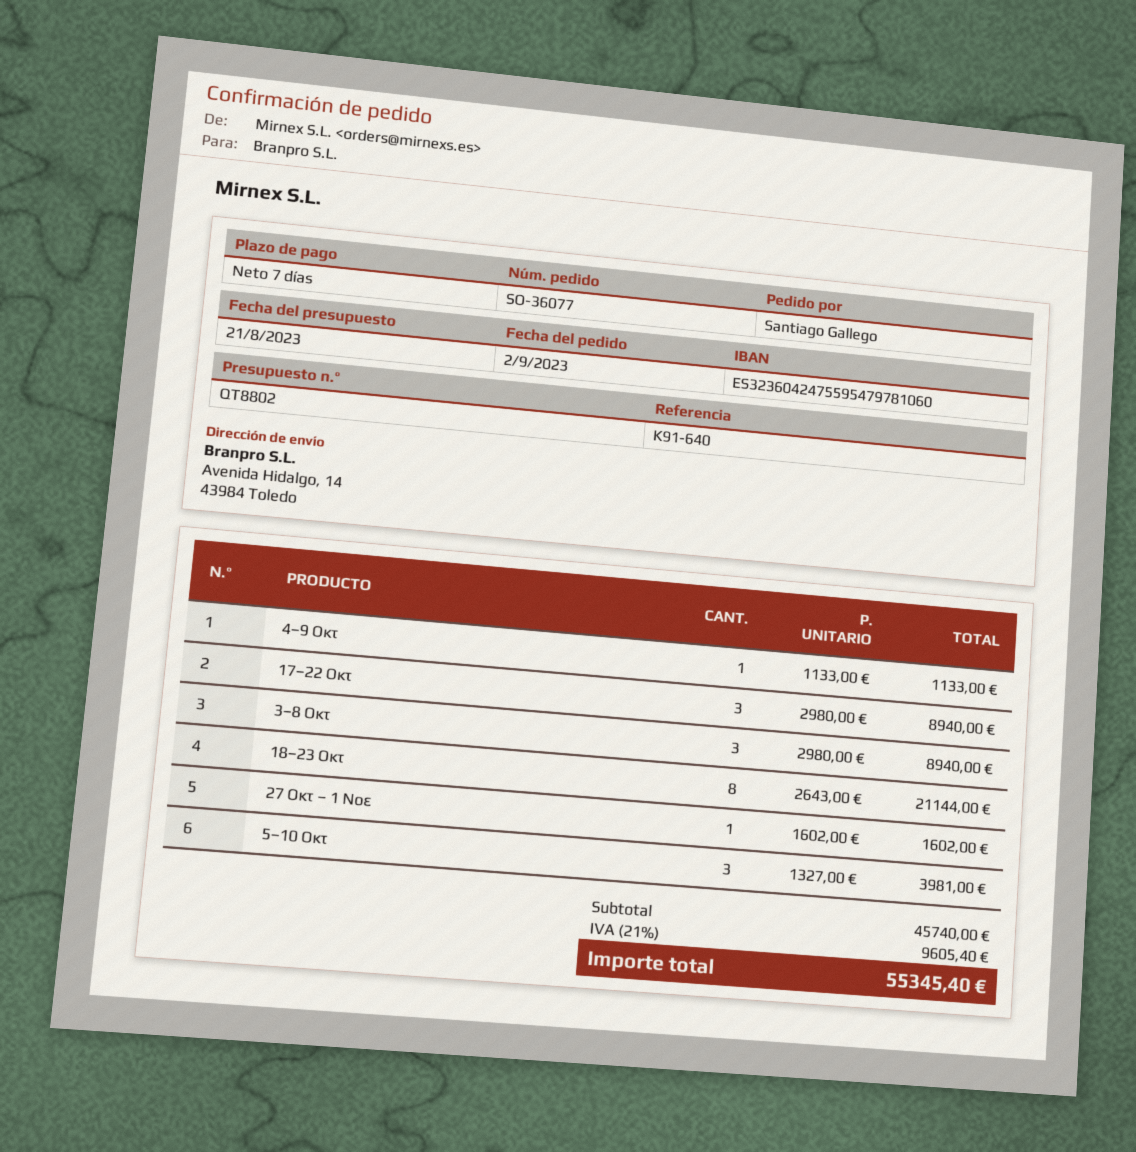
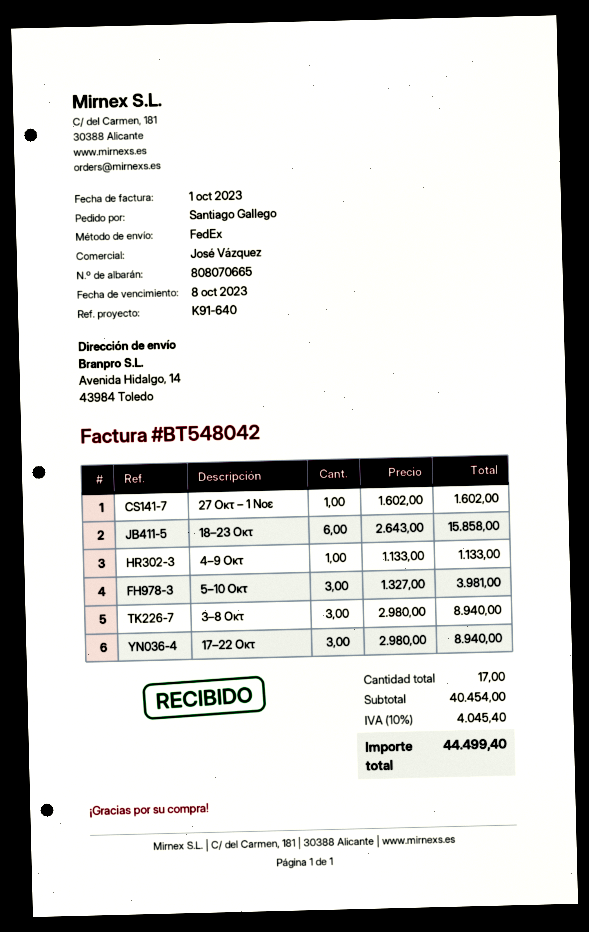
18–23 Οκτ: 8 x 2643.00 = 21144.00 -> 6 x 2643.00 = 15858.00
subtotal: 45740.00 -> 40454.00
tax: 21% = 9605.40 -> 10% = 4045.40
total: 55345.40 -> 44499.40

